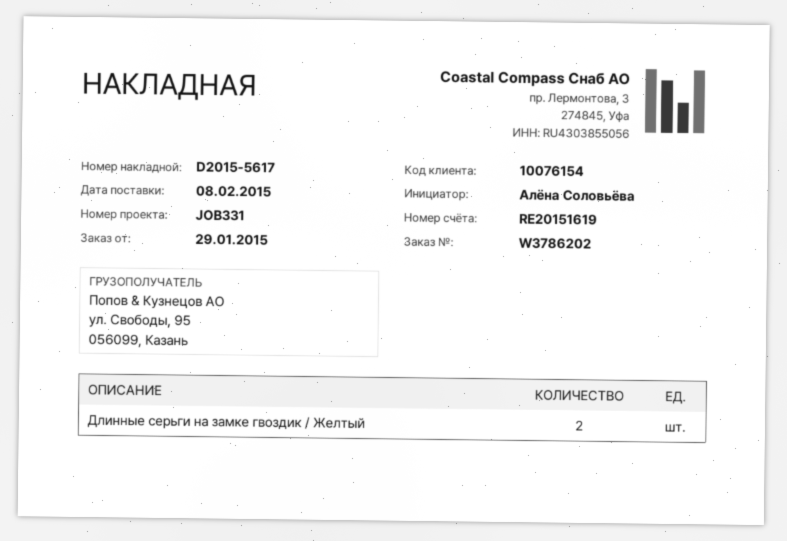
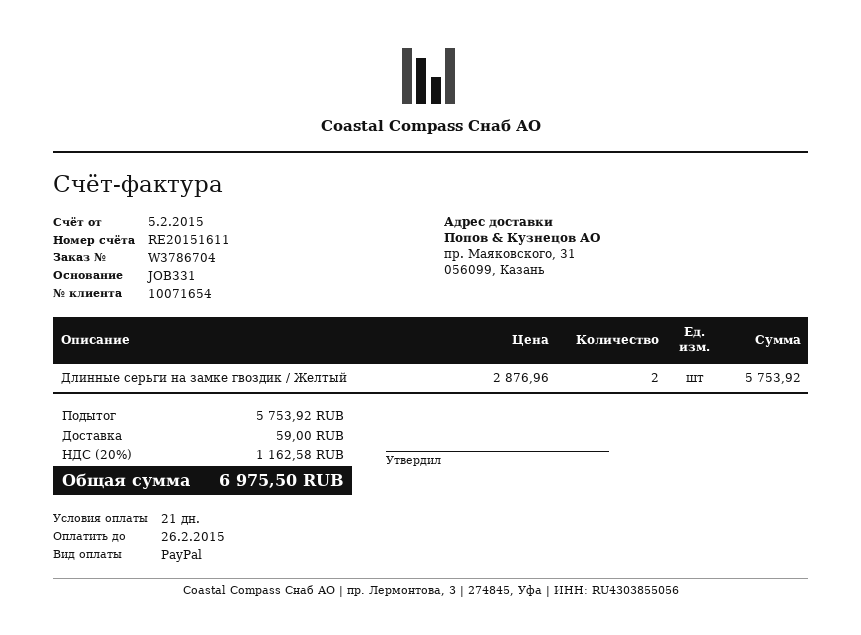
order number: W3786202 -> W3786704
invoice number: RE20151619 -> RE20151611
customer number: 10076154 -> 10071654
ship to: ул. Свободы, 95, 056099, Казань -> пр. Маяковского, 31, 056099, Казань

